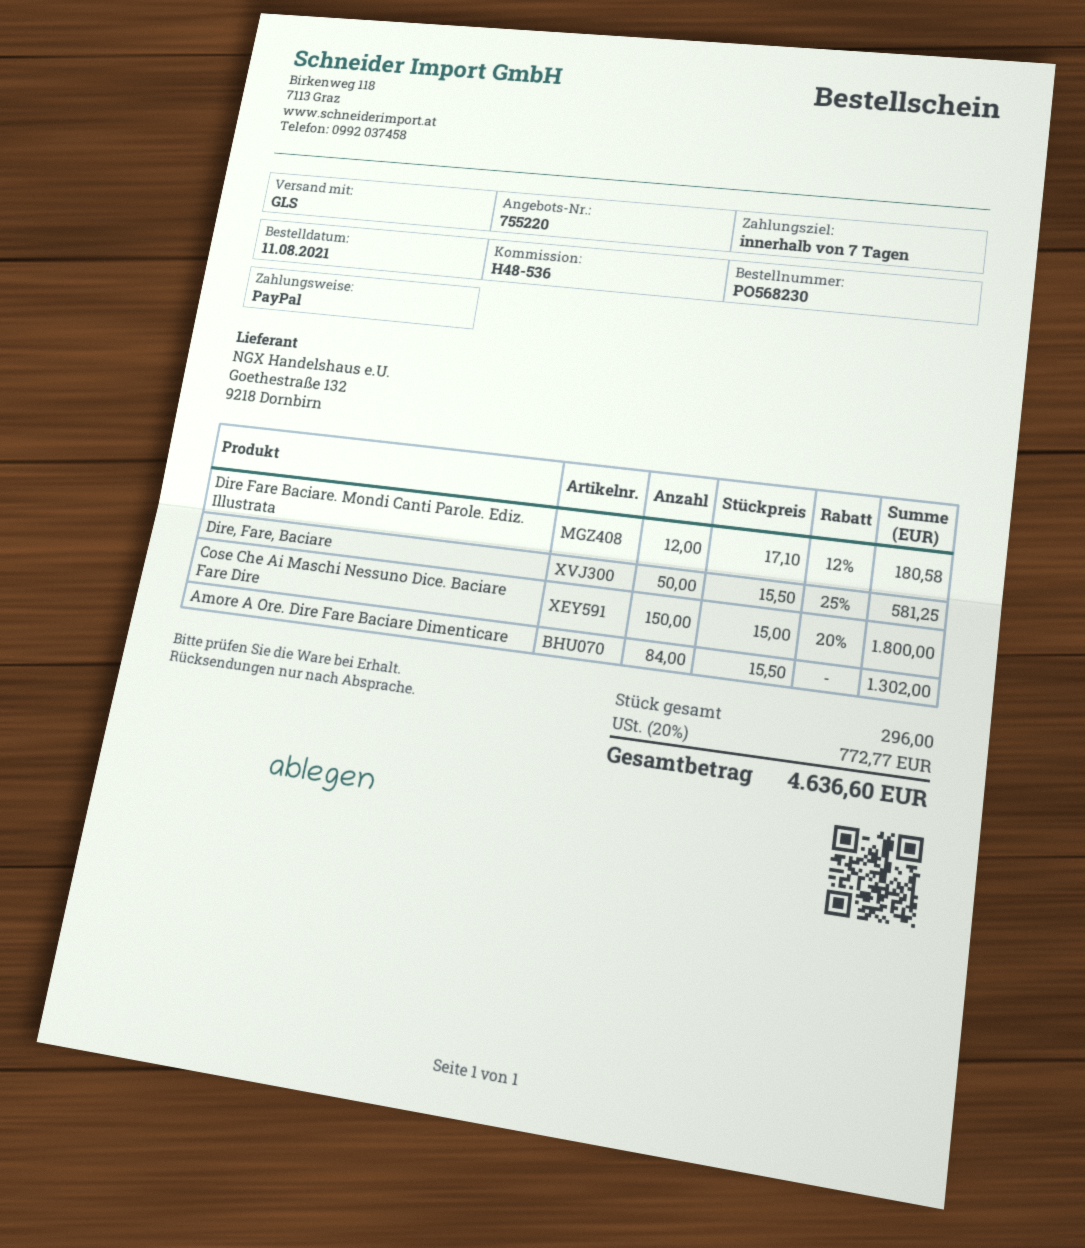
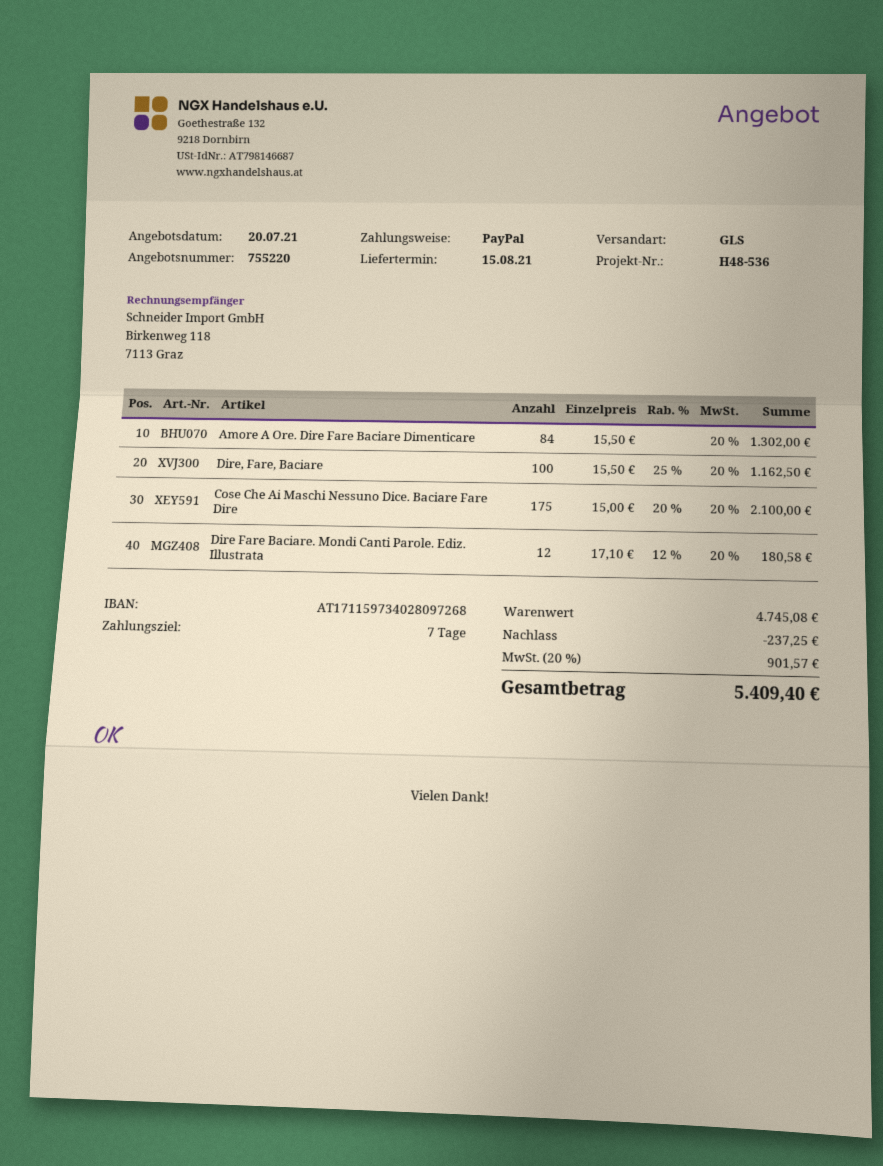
Dire, Fare, Baciare: 50 x 15.50 - 25% = 581.25 -> 100 x 15.50 - 25% = 1162.50
Cose Che Ai Maschi Nessuno Dice. Baciare Fare Dire: 150 x 15.00 - 20% = 1800.00 -> 175 x 15.00 - 20% = 2100.00
discount: none -> 237.25
tax: 20% = 772.77 -> 20% = 901.57
total: 4636.60 -> 5409.40

